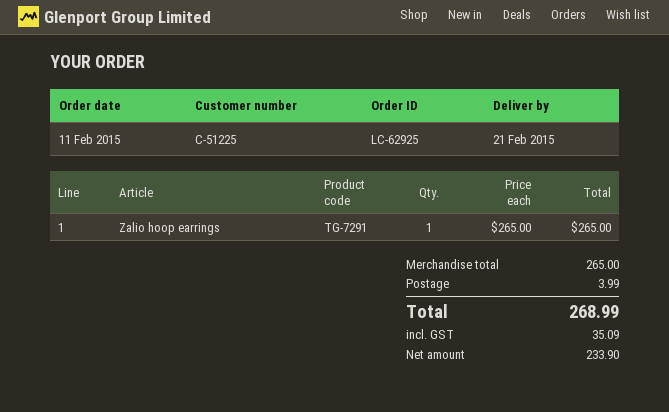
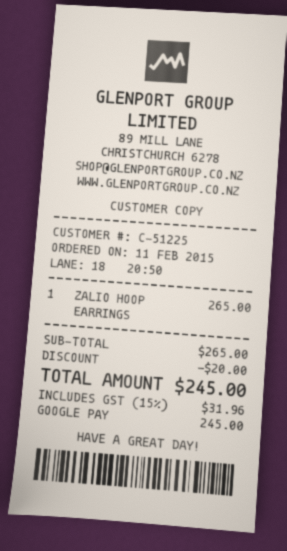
discount: none -> 20.00
shipping: 3.99 -> none
tax: 35.09 -> 31.96
total: 268.99 -> 245.00

